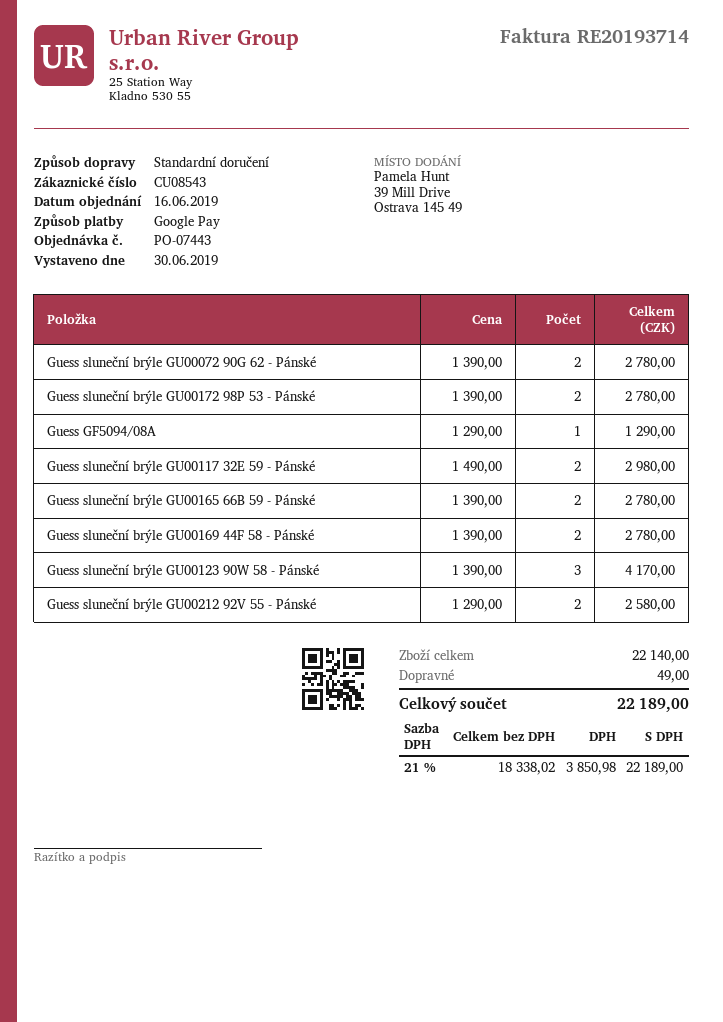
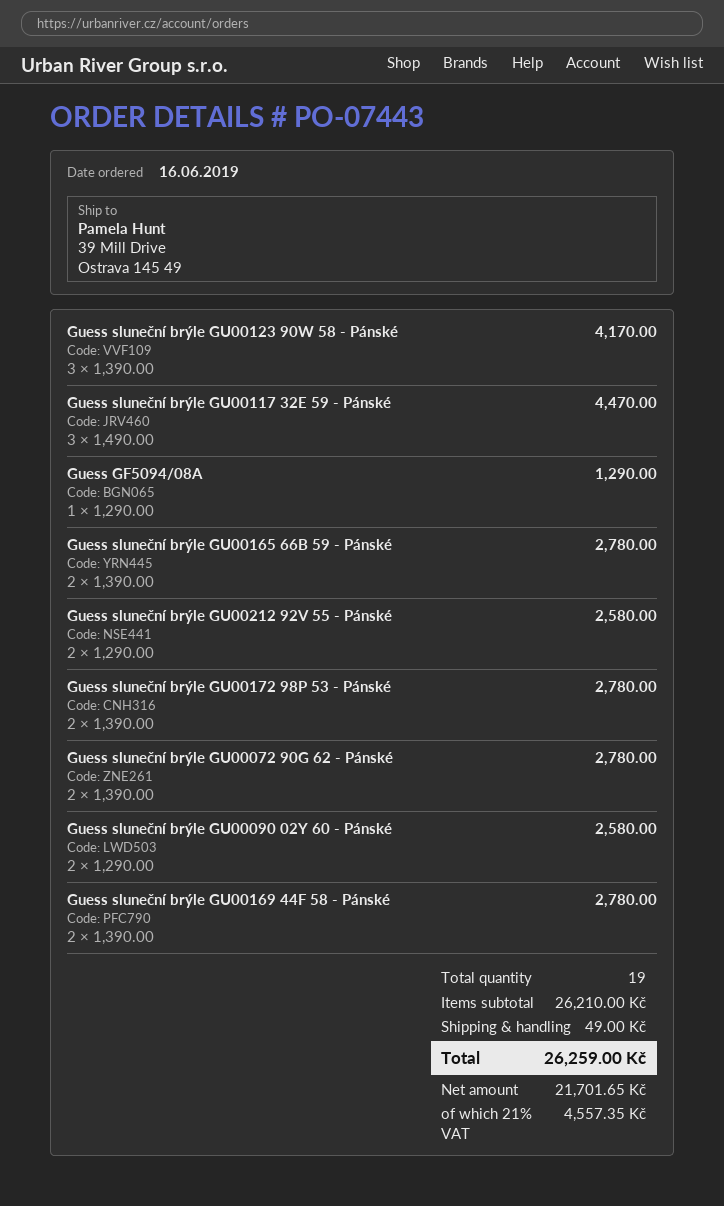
Guess sluneční brýle GU00117 32E 59 - Pánské: 2 x 1490.00 = 2980.00 -> 3 x 1490.00 = 4470.00
Guess sluneční brýle GU00090 02Y 60 - Pánské: none -> 2 x 1290.00 = 2580.00
subtotal: 22140.00 -> 26210.00
net: 18338.02 -> 21701.65
tax: 21% = 3850.98 -> 21% = 4557.35
total: 22189.00 -> 26259.00

